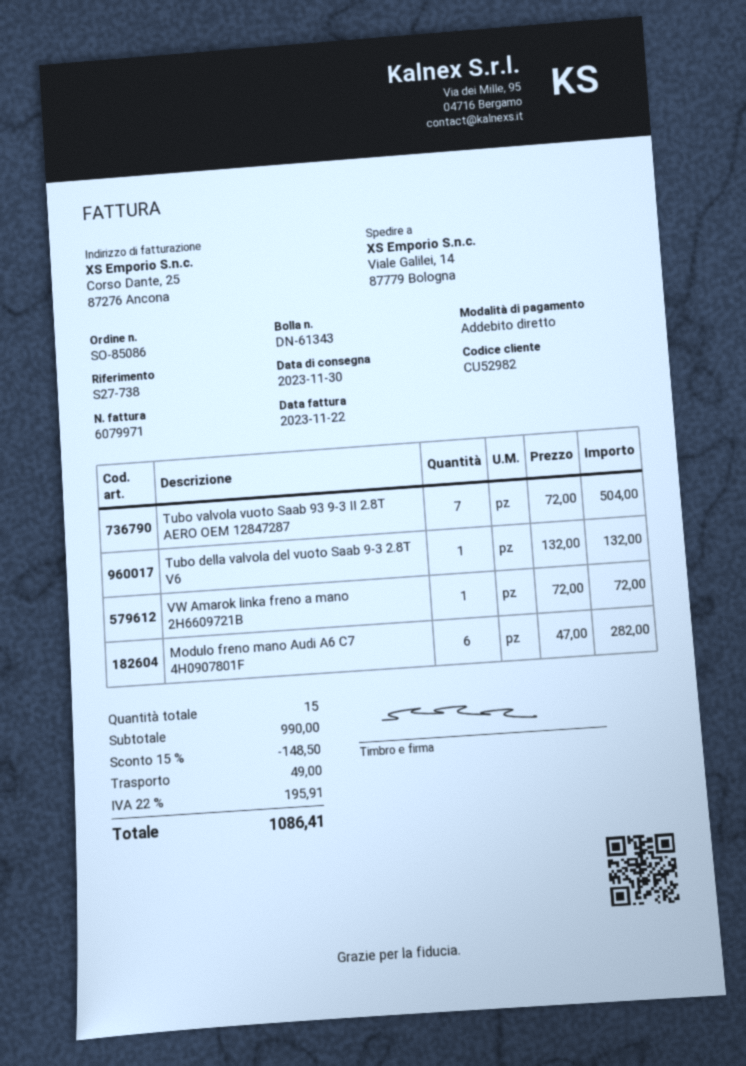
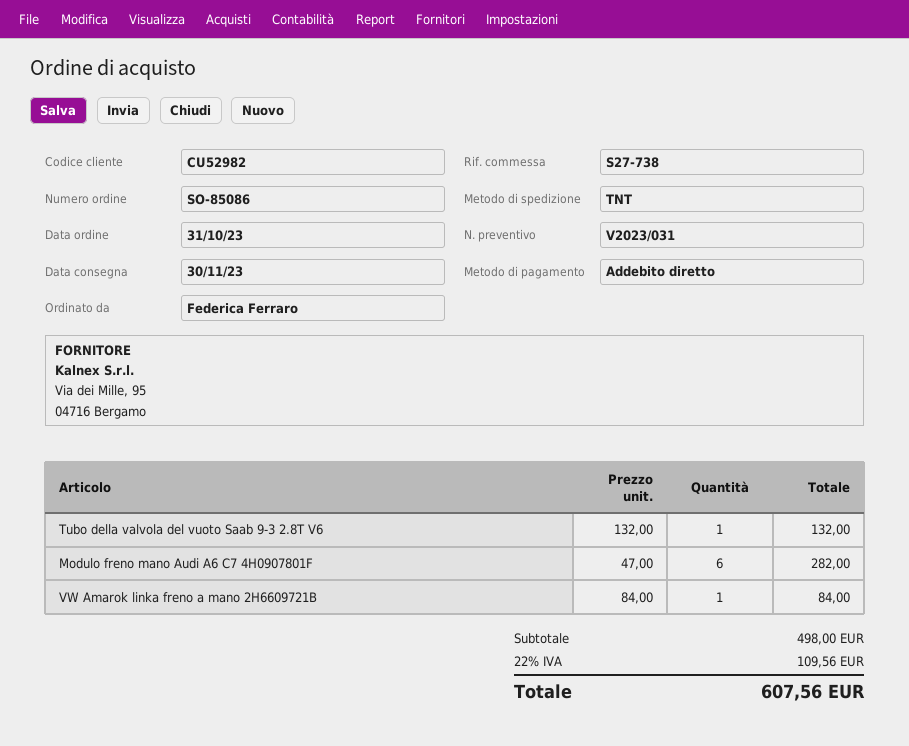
Tubo valvola vuoto Saab 93 9-3 II 2.8T AERO OEM 12847287: 7 x 72.00 = 504.00 -> none
VW Amarok linka freno a mano 2H6609721B: 1 x 72.00 = 72.00 -> 1 x 84.00 = 84.00
subtotal: 990.00 -> 498.00
discount: 15% = 148.50 -> none
shipping: 49.00 -> none
tax: 22% = 195.91 -> 22% = 109.56
total: 1086.41 -> 607.56

